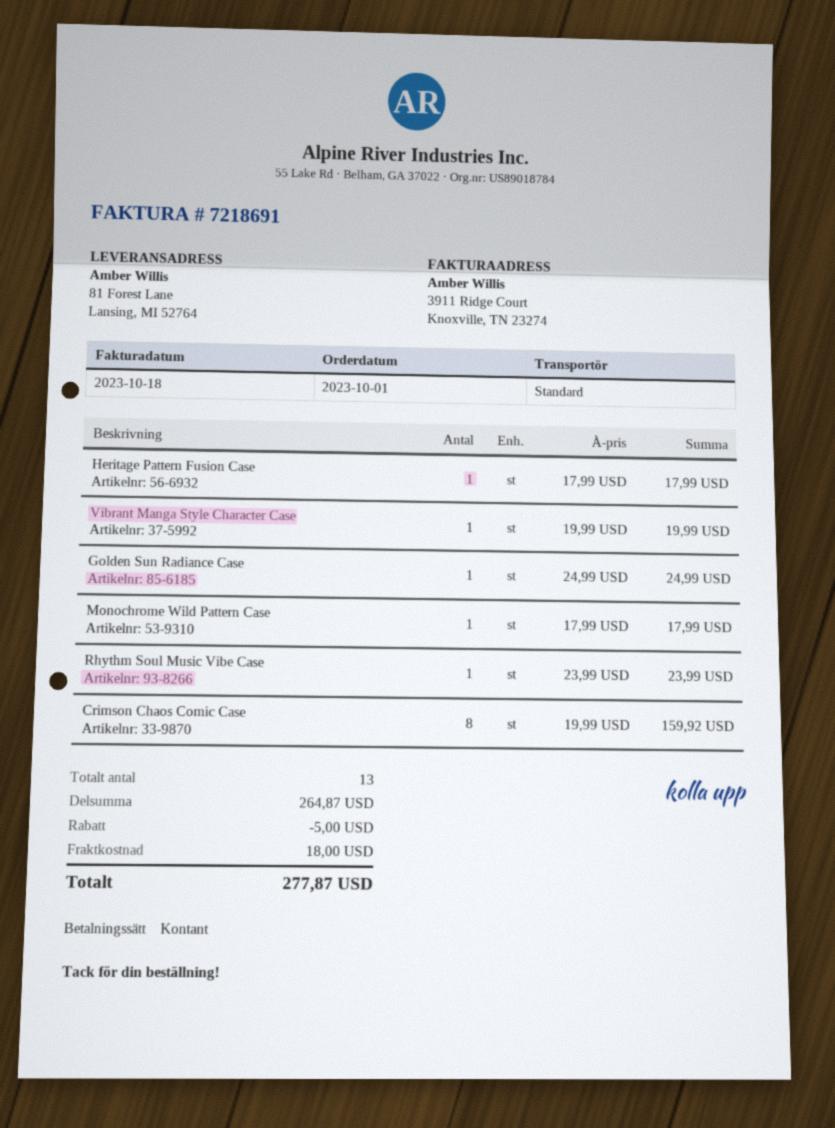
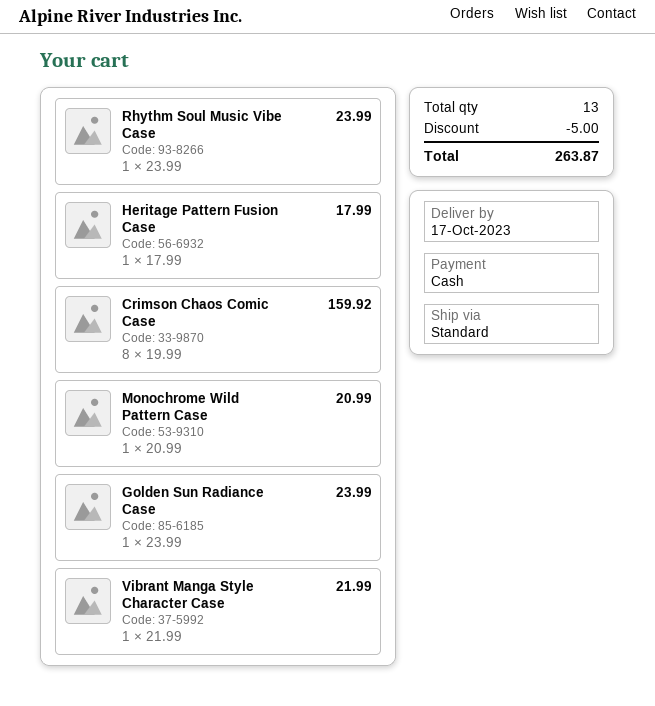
Vibrant Manga Style Character Case: 1 x 19.99 = 19.99 -> 1 x 21.99 = 21.99
Golden Sun Radiance Case: 1 x 24.99 = 24.99 -> 1 x 23.99 = 23.99
Monochrome Wild Pattern Case: 1 x 17.99 = 17.99 -> 1 x 20.99 = 20.99
shipping: 18.00 -> none
total: 277.87 -> 263.87

